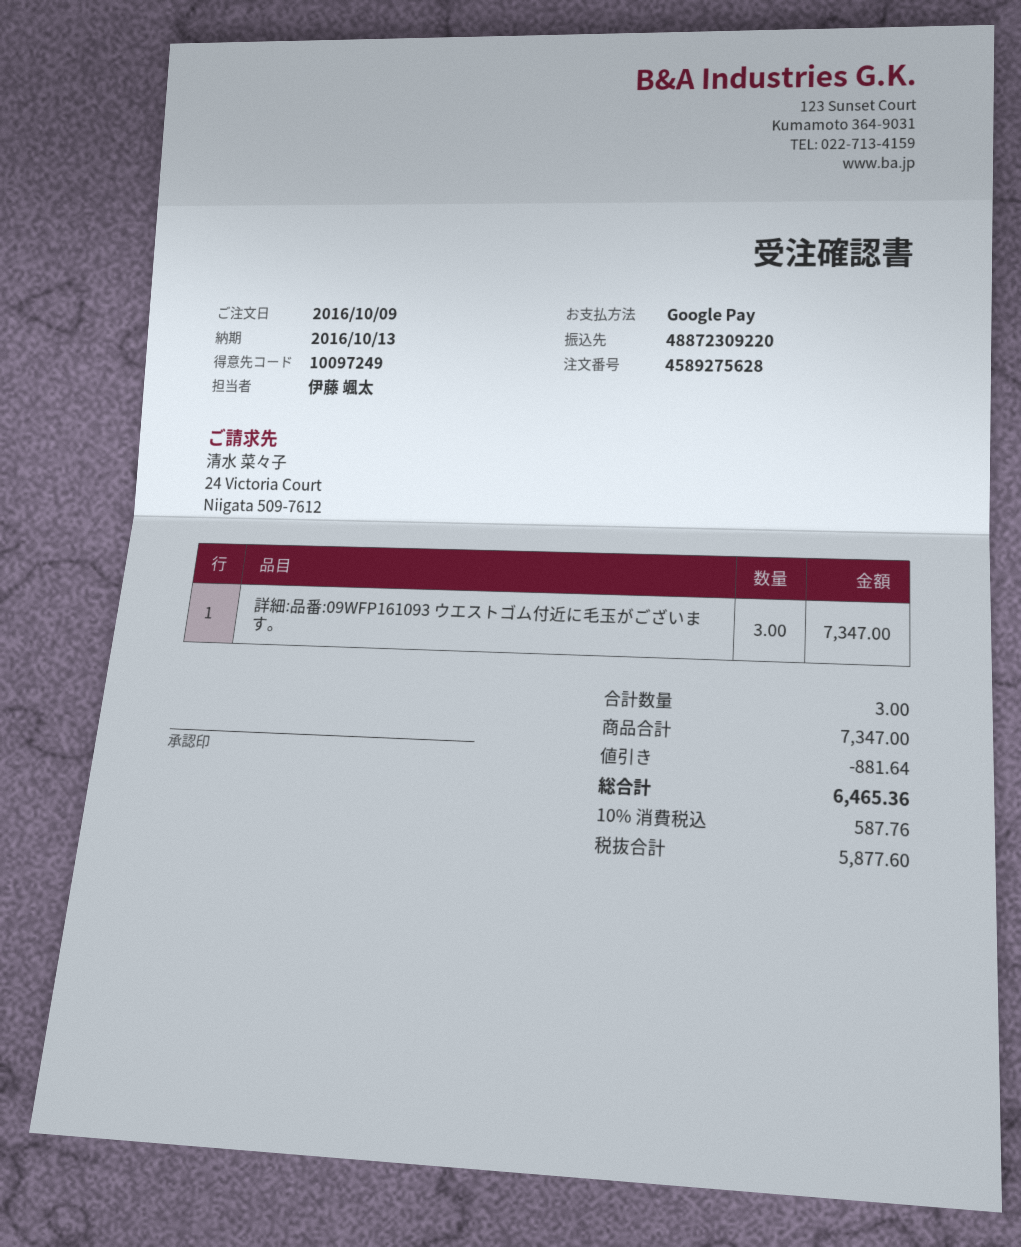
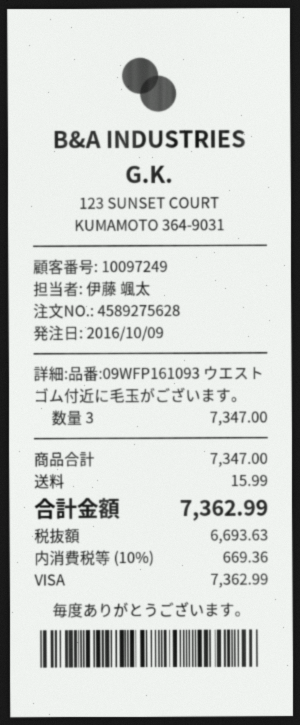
payment method: Google Pay -> Visa
discount: 881.64 -> none
shipping: none -> 15.99
net: 5877.60 -> 6693.63
tax: 10% = 587.76 -> 10% = 669.36
total: 6465.36 -> 7362.99

